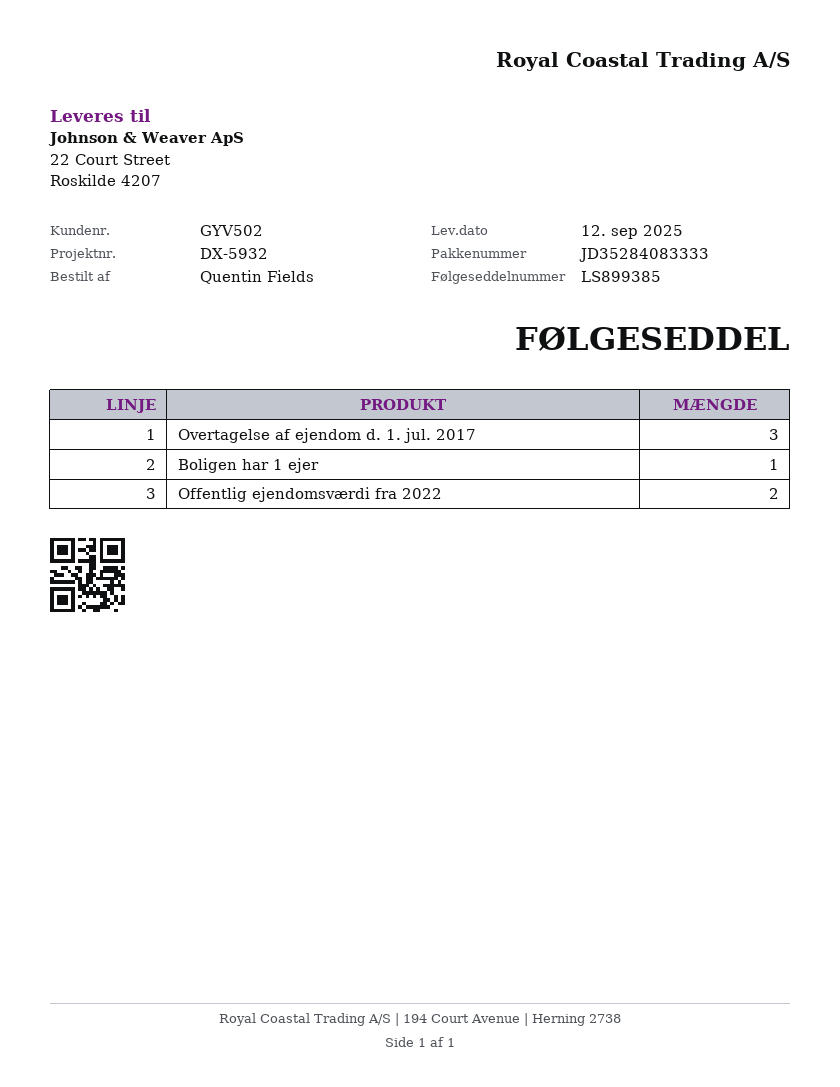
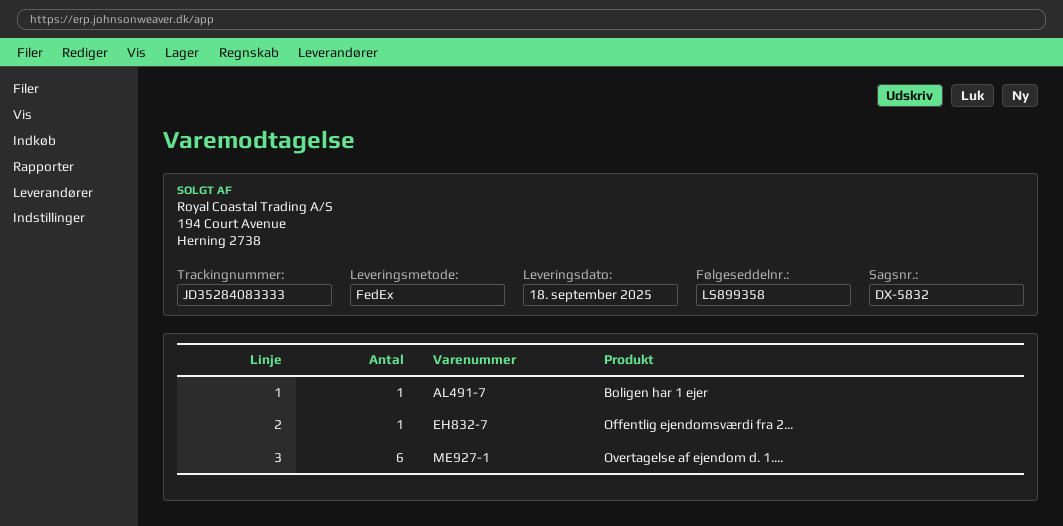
delivery note number: LS899385 -> LS899358
delivery date: 2025-09-12 -> 2025-09-18
reference: DX-5932 -> DX-5832
Overtagelse af ejendom d. 1. jul. 2017: 3 -> 6
Offentlig ejendomsværdi fra 2022: 2 -> 1

